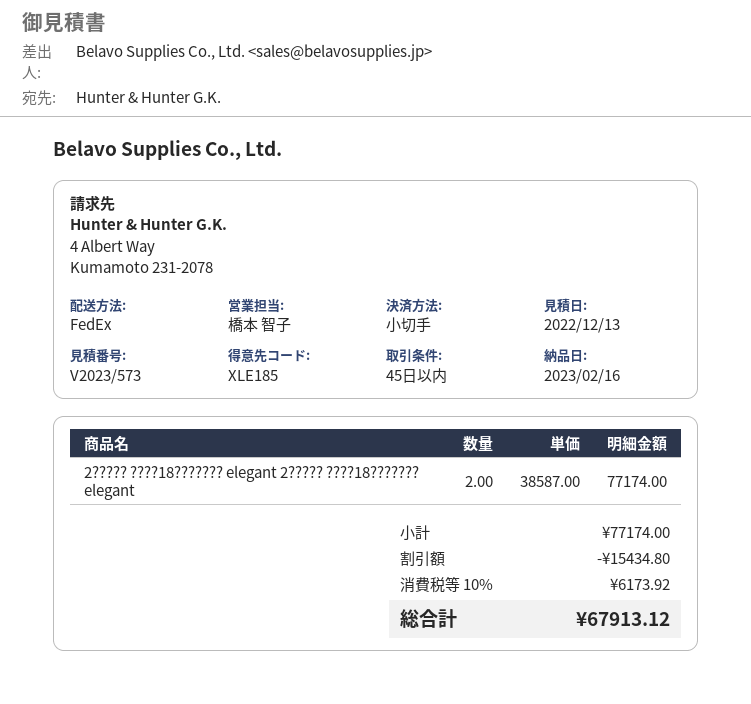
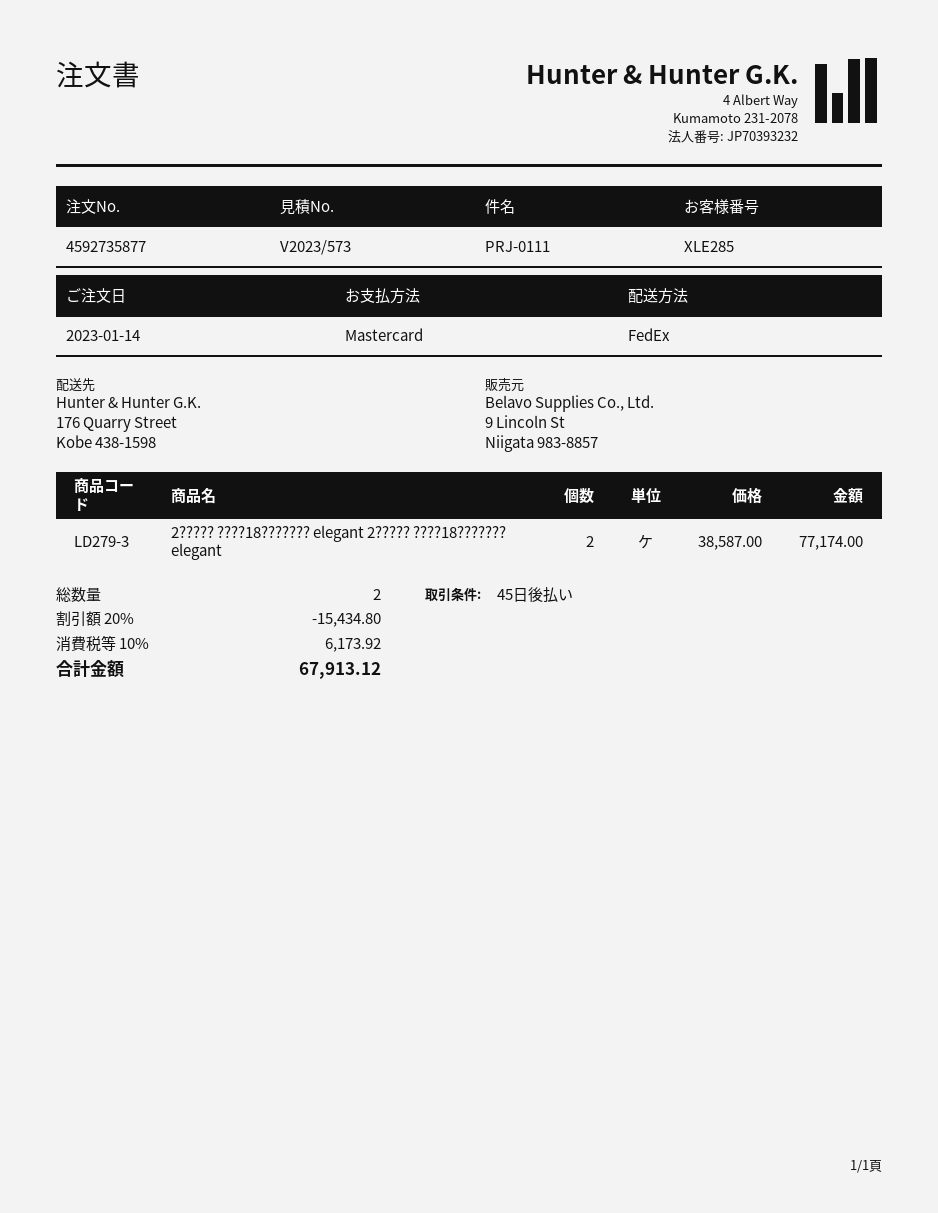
customer number: XLE185 -> XLE285
payment method: cheque -> Mastercard

